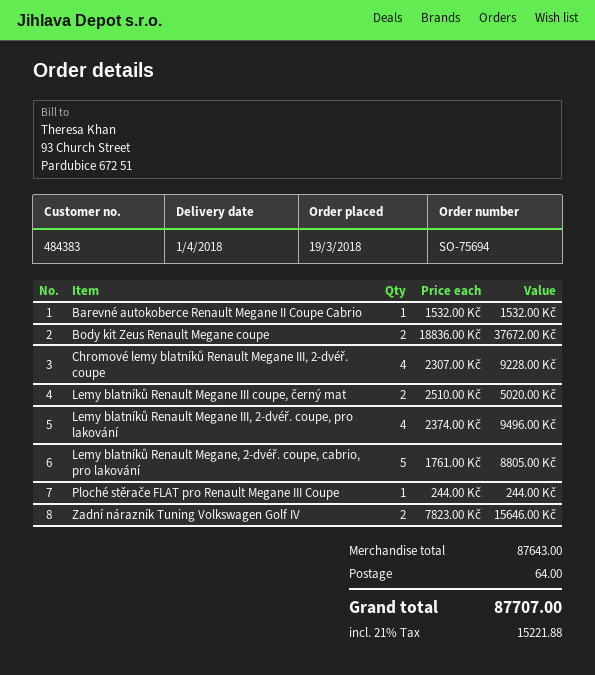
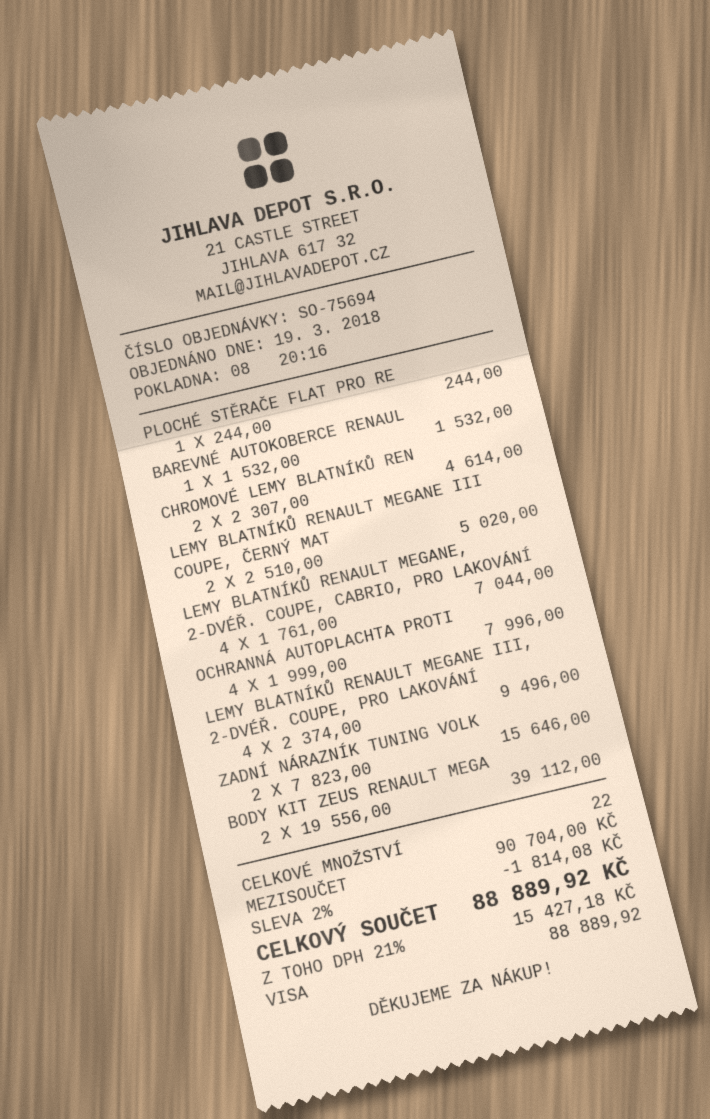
Body kit Zeus Renault Megane coupe: 2 x 18836.00 = 37672.00 -> 2 x 19556.00 = 39112.00
Chromové lemy blatníků Renault Megane III, 2-dvéř. coupe: 4 x 2307.00 = 9228.00 -> 2 x 2307.00 = 4614.00
Lemy blatníků Renault Megane, 2-dvéř. coupe, cabrio, pro lakování: 5 x 1761.00 = 8805.00 -> 4 x 1761.00 = 7044.00
OCHRANNÁ AUTOPLACHTA PROTI: none -> 4 x 1999.00 = 7996.00
subtotal: 87643.00 -> 90704.00
discount: none -> 2% = 1814.08
shipping: 64.00 -> none
tax: 21% = 15221.88 -> 21% = 15427.18
total: 87707.00 -> 88889.92

